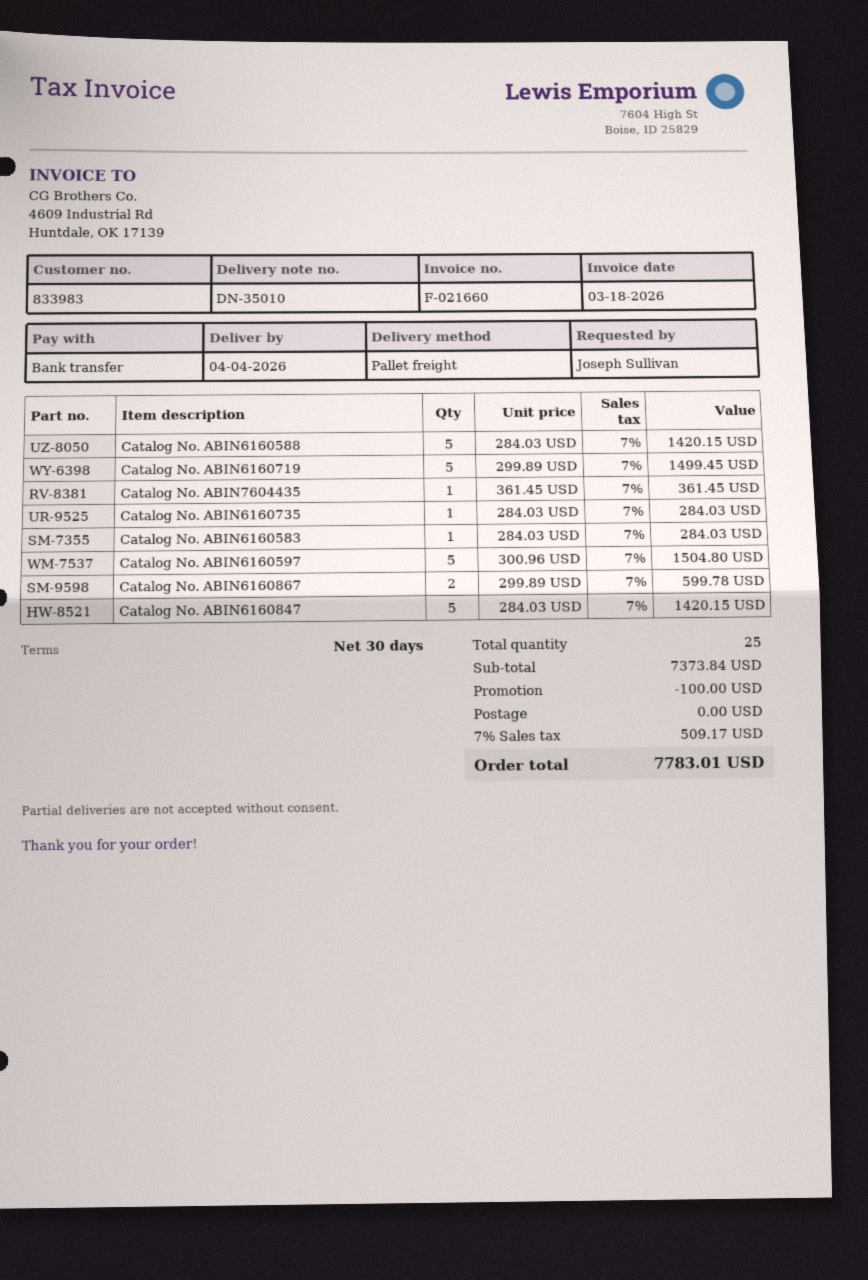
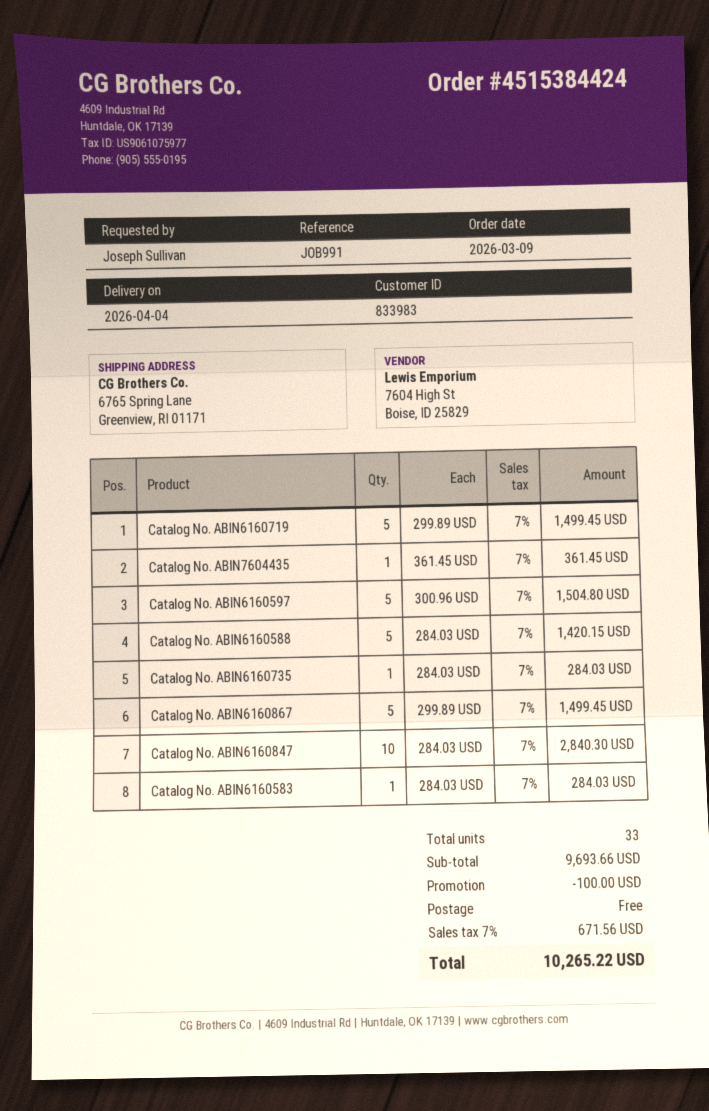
Catalog No. ABIN6160867: 2 x 299.89 = 599.78 -> 5 x 299.89 = 1499.45
Catalog No. ABIN6160847: 5 x 284.03 = 1420.15 -> 10 x 284.03 = 2840.30
total quantity: 25 -> 33
subtotal: 7373.84 -> 9693.66
tax: 7% = 509.17 -> 7% = 671.56
total: 7783.01 -> 10265.22

